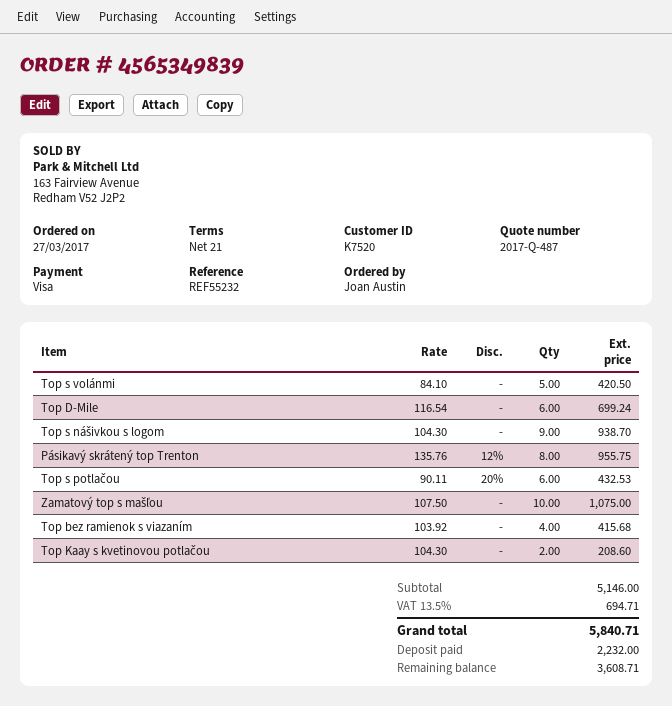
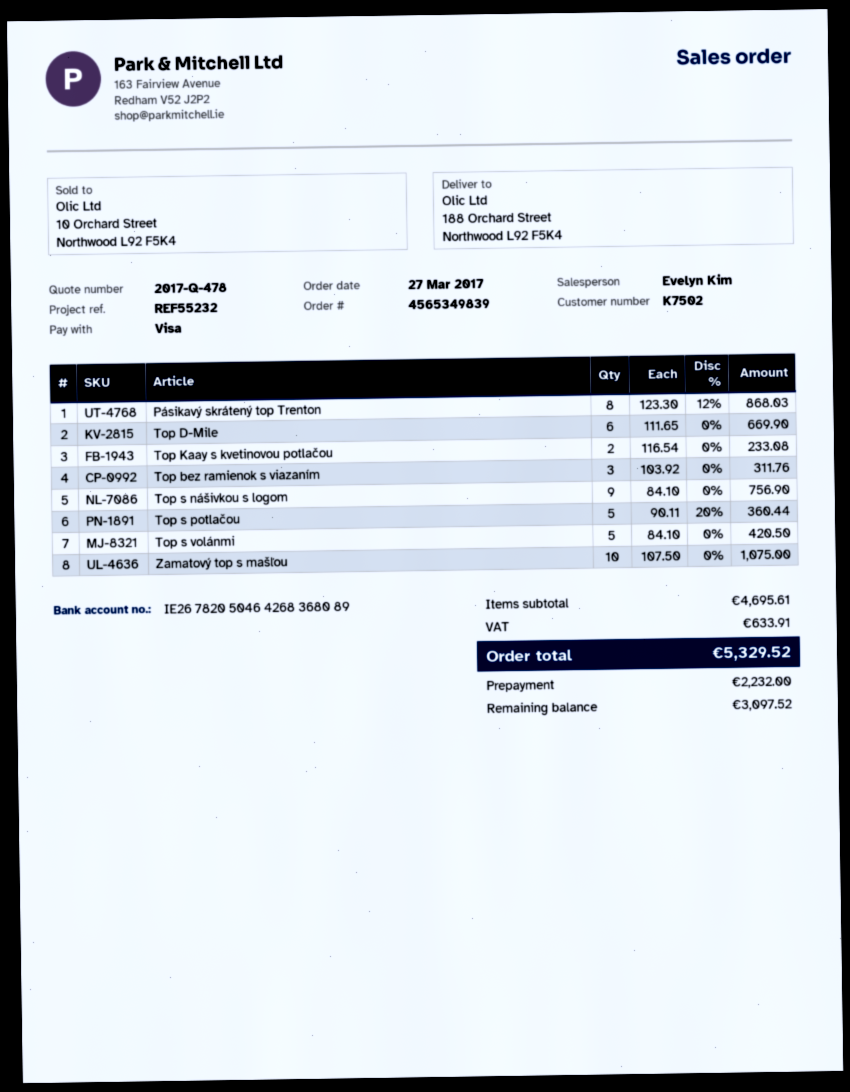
quote number: 2017-Q-487 -> 2017-Q-478
customer number: K7520 -> K7502
Top D-Mile: 6 x 116.54 = 699.24 -> 6 x 111.65 = 669.90
Top s nášivkou s logom: 9 x 104.30 = 938.70 -> 9 x 84.10 = 756.90
Pásikavý skrátený top Trenton: 8 x 135.76 - 12% = 955.75 -> 8 x 123.30 - 12% = 868.03
Top s potlačou: 6 x 90.11 - 20% = 432.53 -> 5 x 90.11 - 20% = 360.44
Top bez ramienok s viazaním: 4 x 103.92 = 415.68 -> 3 x 103.92 = 311.76
Top Kaay s kvetinovou potlačou: 2 x 104.30 = 208.60 -> 2 x 116.54 = 233.08
subtotal: 5146.00 -> 4695.61
tax: 694.71 -> 633.91
total: 5840.71 -> 5329.52
balance: 3608.71 -> 3097.52

